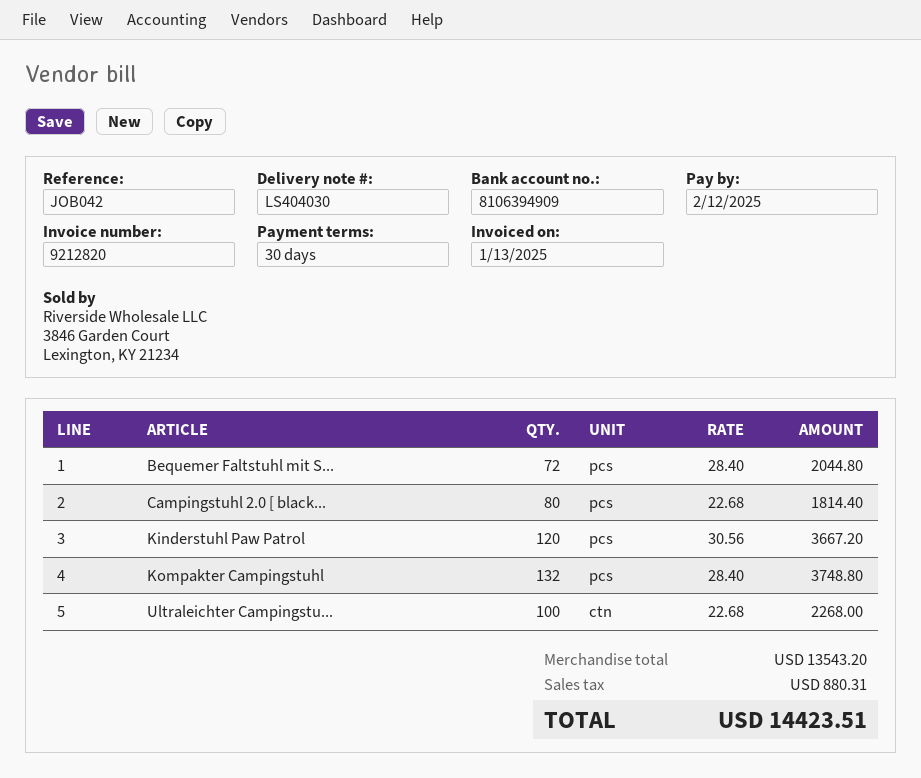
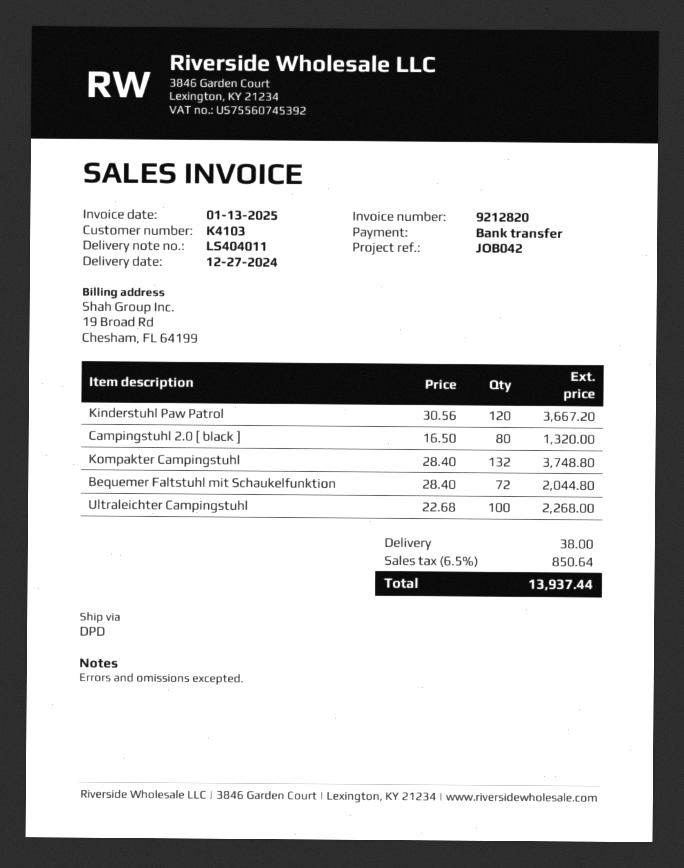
delivery note number: LS404030 -> LS404011
Campingstuhl 2.0 [ black...: 80 x 22.68 = 1814.40 -> 80 x 16.50 = 1320.00
shipping: none -> 38.00
tax: 880.31 -> 850.64
total: 14423.51 -> 13937.44

